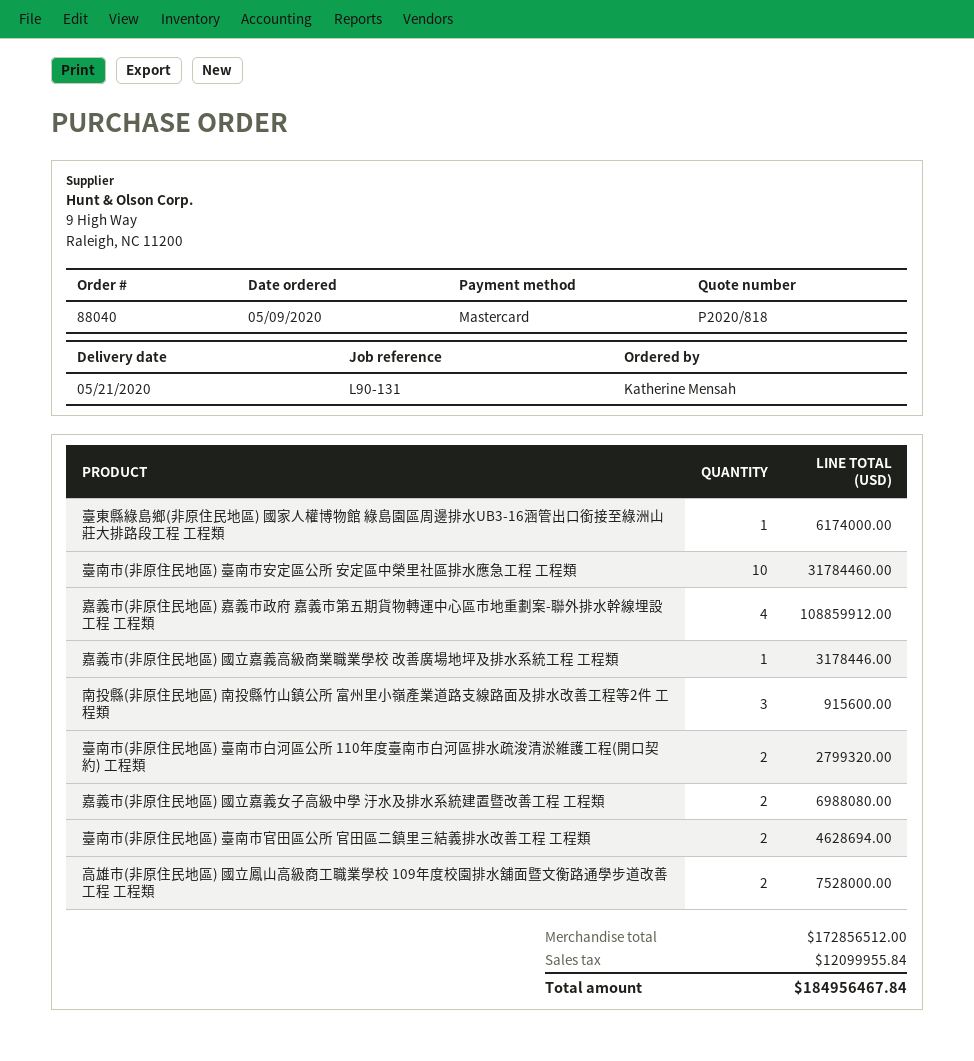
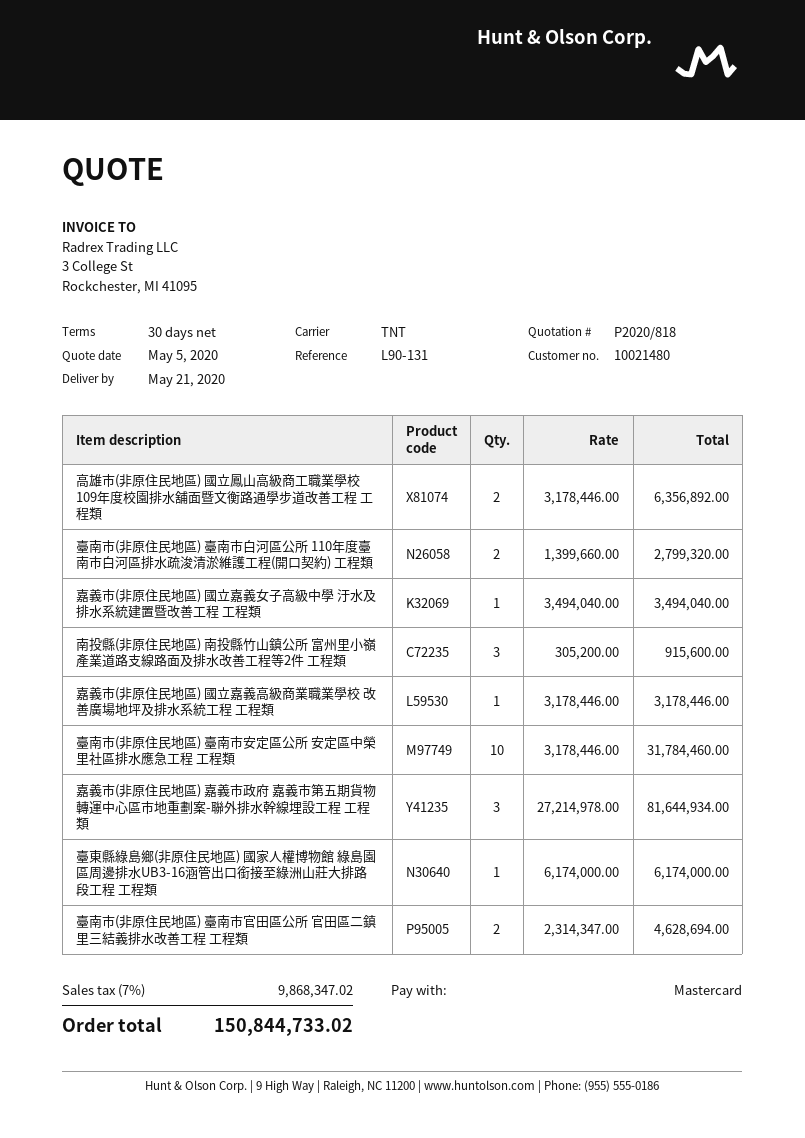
嘉義市(非原住民地區) 嘉義市政府 嘉義市第五期貨物轉運中心區市地重劃案-聯外排水幹線埋設工程 工程類: 4 for 108859912.00 -> 3 for 81644934.00
嘉義市(非原住民地區) 國立嘉義女子高級中學 汙水及排水系統建置暨改善工程 工程類: 2 for 6988080.00 -> 1 for 3494040.00
高雄市(非原住民地區) 國立鳳山高級商工職業學校 109年度校園排水舖面暨文衡路通學步道改善工程 工程類: 2 for 7528000.00 -> 2 for 6356892.00
tax: 12099955.84 -> 9868347.02
total: 184956467.84 -> 150844733.02

